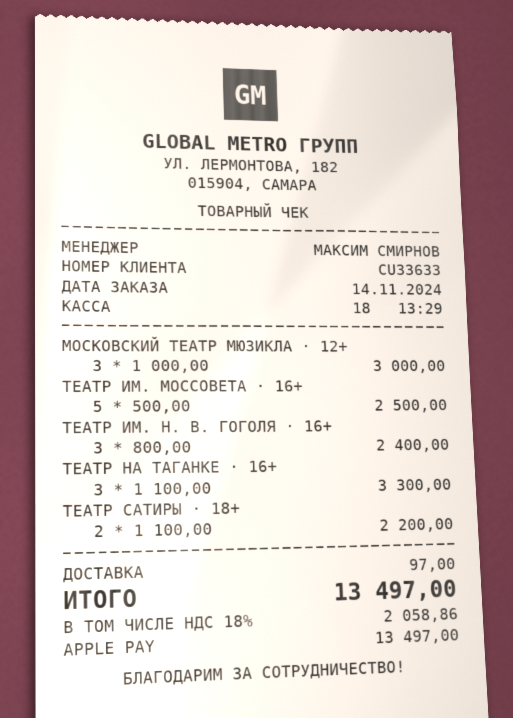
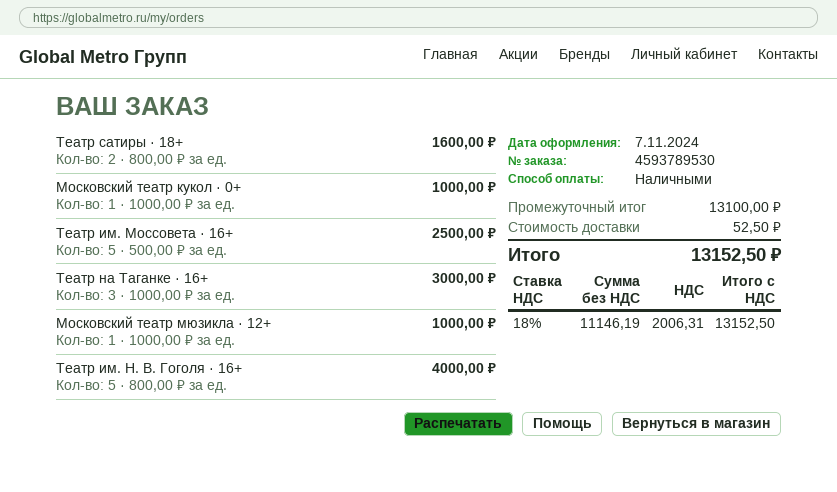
order date: 2024-11-14 -> 2024-11-07
payment method: Apple Pay -> cash
МОСКОВСКИЙ ТЕАТР МЮЗИКЛА · 12+: 3 x 1000.00 = 3000.00 -> 1 x 1000.00 = 1000.00
ТЕАТР ИМ. Н. В. ГОГОЛЯ · 16+: 3 x 800.00 = 2400.00 -> 5 x 800.00 = 4000.00
ТЕАТР НА ТАГАНКЕ · 16+: 3 x 1100.00 = 3300.00 -> 3 x 1000.00 = 3000.00
ТЕАТР САТИРЫ · 18+: 2 x 1100.00 = 2200.00 -> 2 x 800.00 = 1600.00
Московский театр кукол · 0+: none -> 1 x 1000.00 = 1000.00
shipping: 97.00 -> 52.50
tax: 18% = 2058.86 -> 18% = 2006.31
total: 13497.00 -> 13152.50

